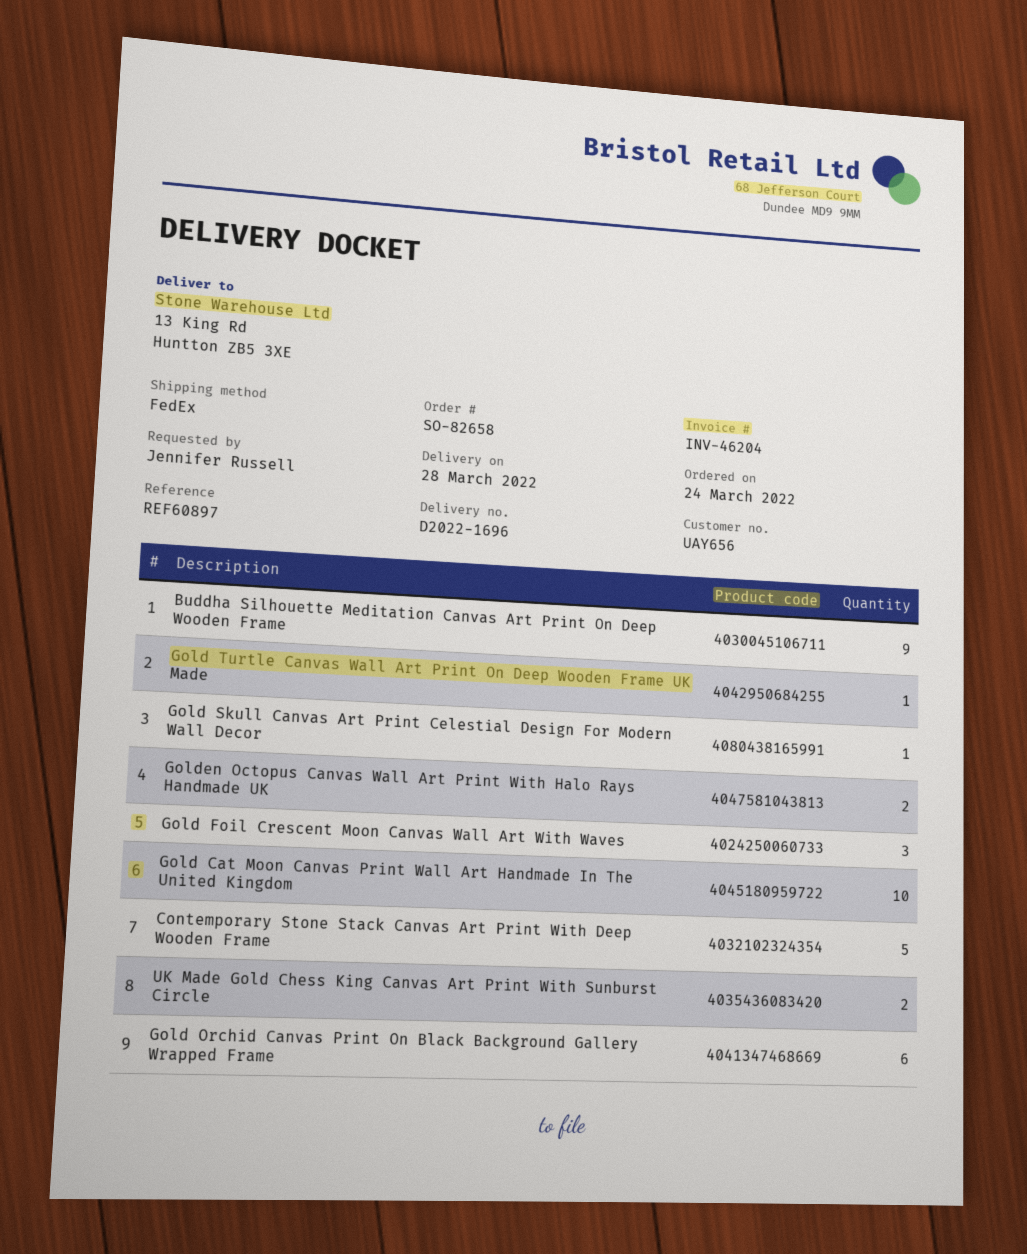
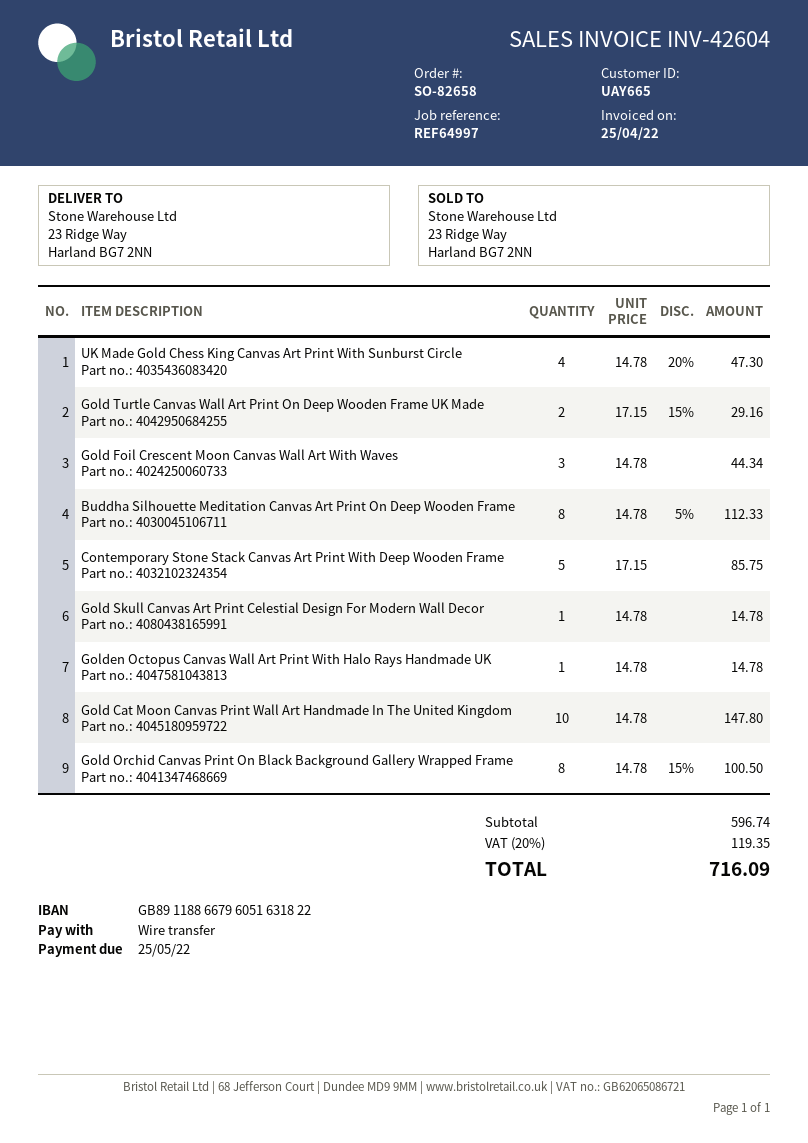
invoice number: INV-46204 -> INV-42604
customer number: UAY656 -> UAY665
reference: REF60897 -> REF64997
ship to: 13 King Rd, Huntton ZB5 3XE -> 23 Ridge Way, Harland BG7 2NN
Buddha Silhouette Meditation Canvas Art Print On Deep Wooden Frame: 9 -> 8
Gold Turtle Canvas Wall Art Print On Deep Wooden Frame UK Made: 1 -> 2
Golden Octopus Canvas Wall Art Print With Halo Rays Handmade UK: 2 -> 1
UK Made Gold Chess King Canvas Art Print With Sunburst Circle: 2 -> 4
Gold Orchid Canvas Print On Black Background Gallery Wrapped Frame: 6 -> 8

